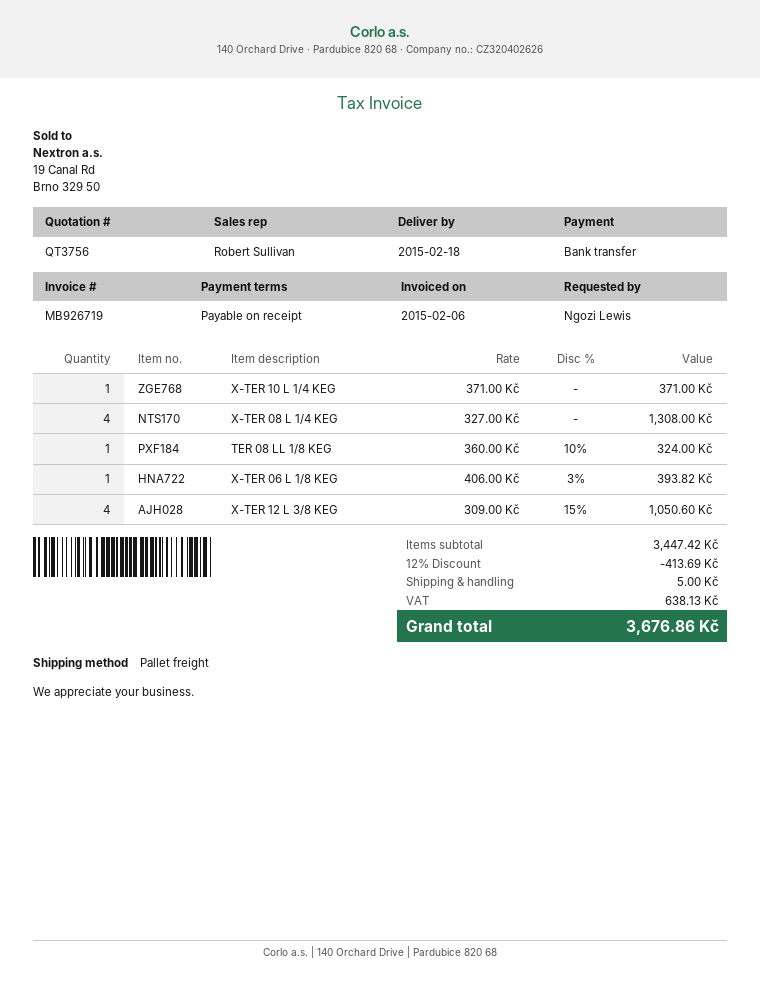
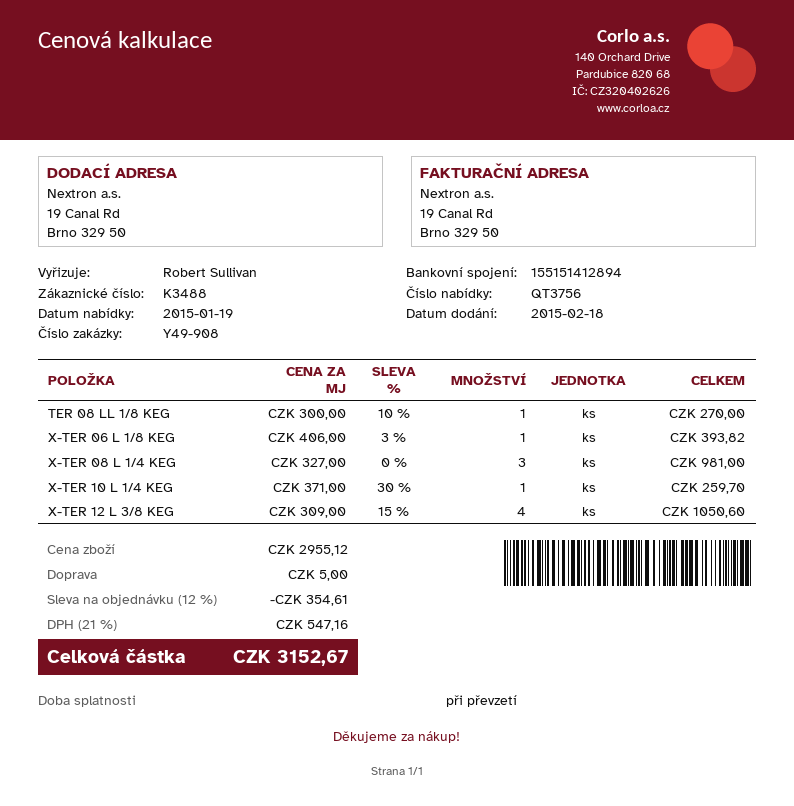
X-TER 10 L 1/4 KEG: 1 x 371.00 = 371.00 -> 1 x 371.00 - 30% = 259.70
X-TER 08 L 1/4 KEG: 4 x 327.00 = 1308.00 -> 3 x 327.00 = 981.00
TER 08 LL 1/8 KEG: 1 x 360.00 - 10% = 324.00 -> 1 x 300.00 - 10% = 270.00
subtotal: 3447.42 -> 2955.12
discount: 12% = 413.69 -> 12% = 354.61
tax: 638.13 -> 547.16
total: 3676.86 -> 3152.67

